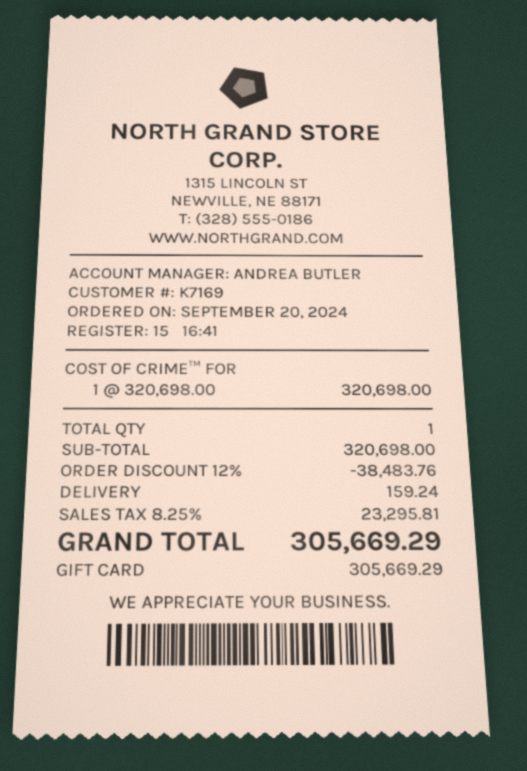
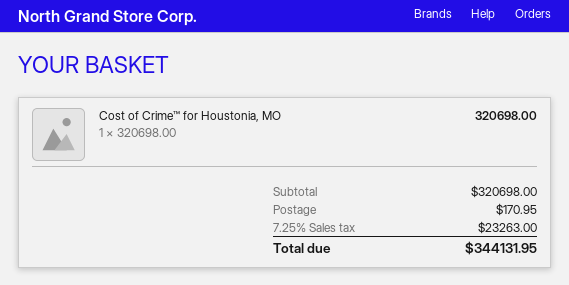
discount: 12% = 38483.76 -> none
shipping: 159.24 -> 170.95
tax: 8.25% = 23295.81 -> 7.25% = 23263.00
total: 305669.29 -> 344131.95

